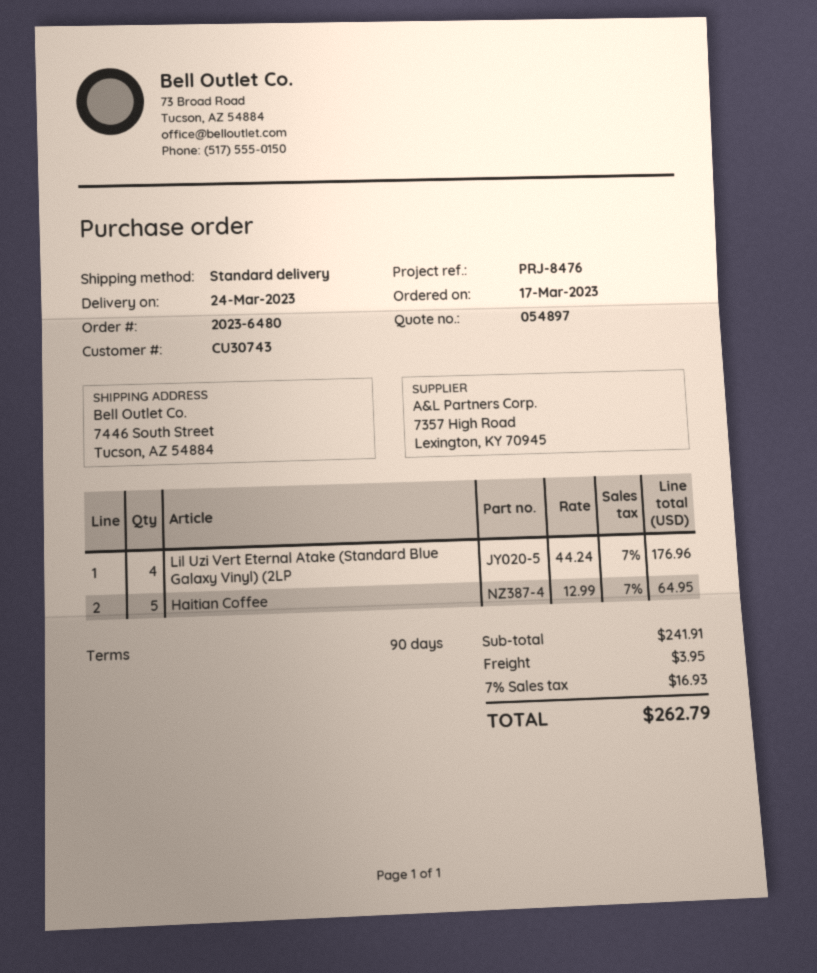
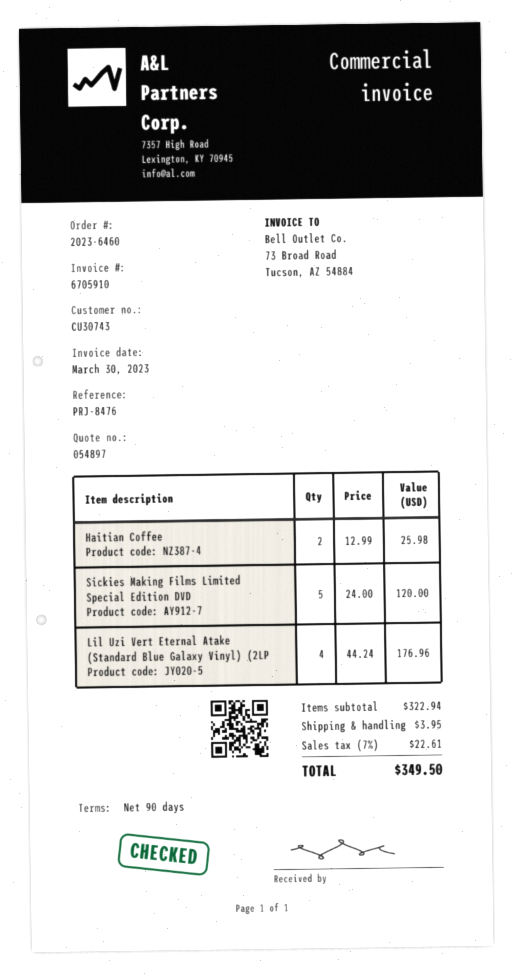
order number: 2023-6480 -> 2023-6460
Haitian Coffee: 5 x 12.99 = 64.95 -> 2 x 12.99 = 25.98
Sickies Making Films Limited Special Edition DVD: none -> 5 x 24.00 = 120.00
subtotal: 241.91 -> 322.94
tax: 7% = 16.93 -> 7% = 22.61
total: 262.79 -> 349.50

